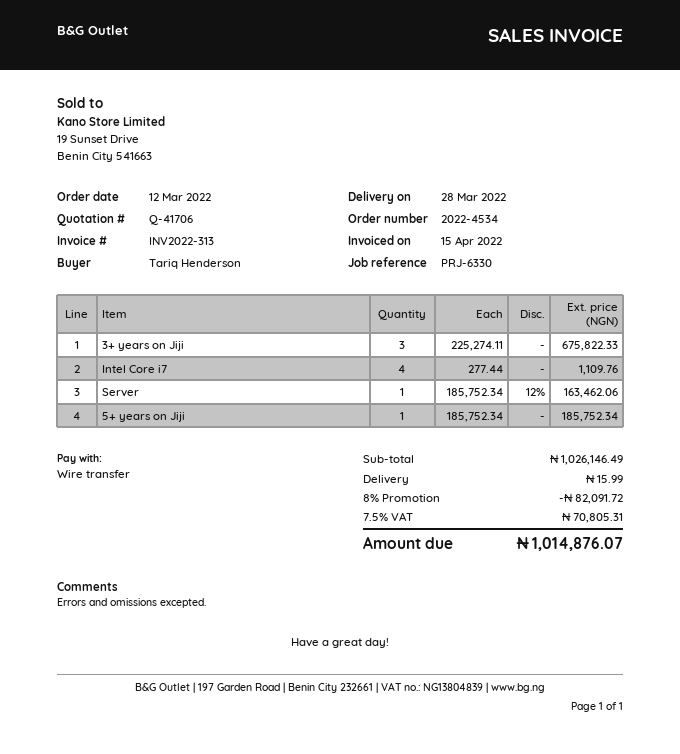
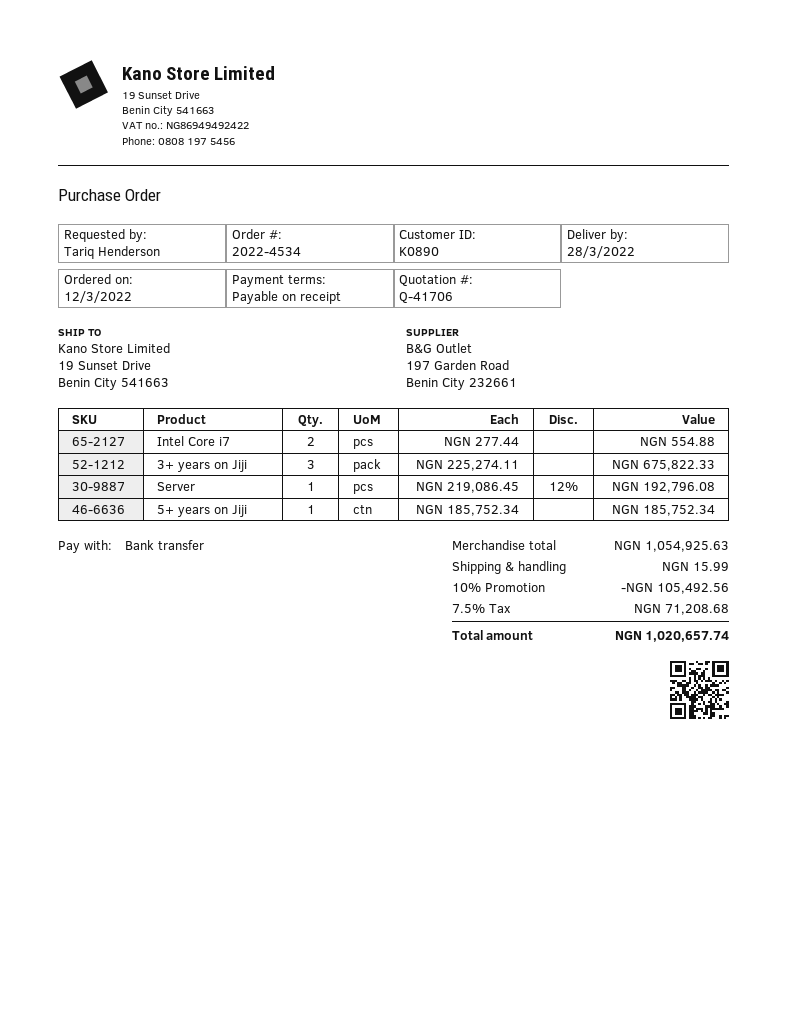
Intel Core i7: 4 x 277.44 = 1109.76 -> 2 x 277.44 = 554.88
Server: 1 x 185752.34 - 12% = 163462.06 -> 1 x 219086.45 - 12% = 192796.08
subtotal: 1026146.49 -> 1054925.63
discount: 8% = 82091.72 -> 10% = 105492.56
tax: 7.5% = 70805.31 -> 7.5% = 71208.68
total: 1014876.07 -> 1020657.74

